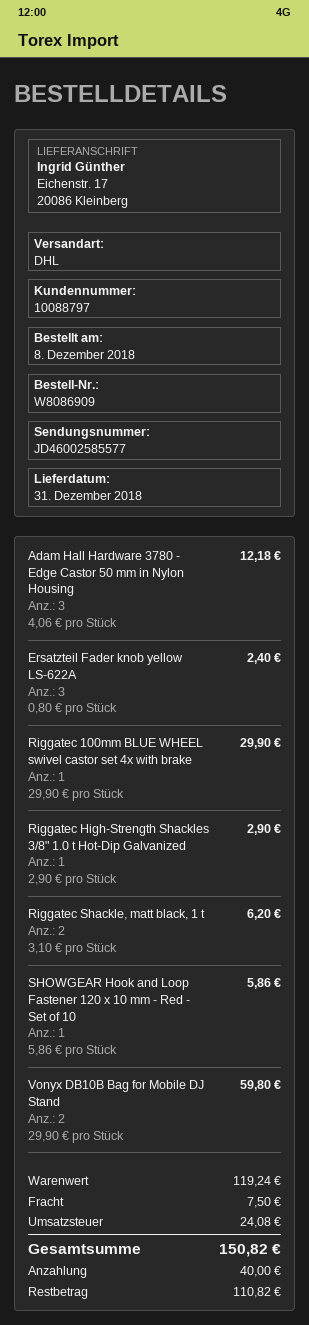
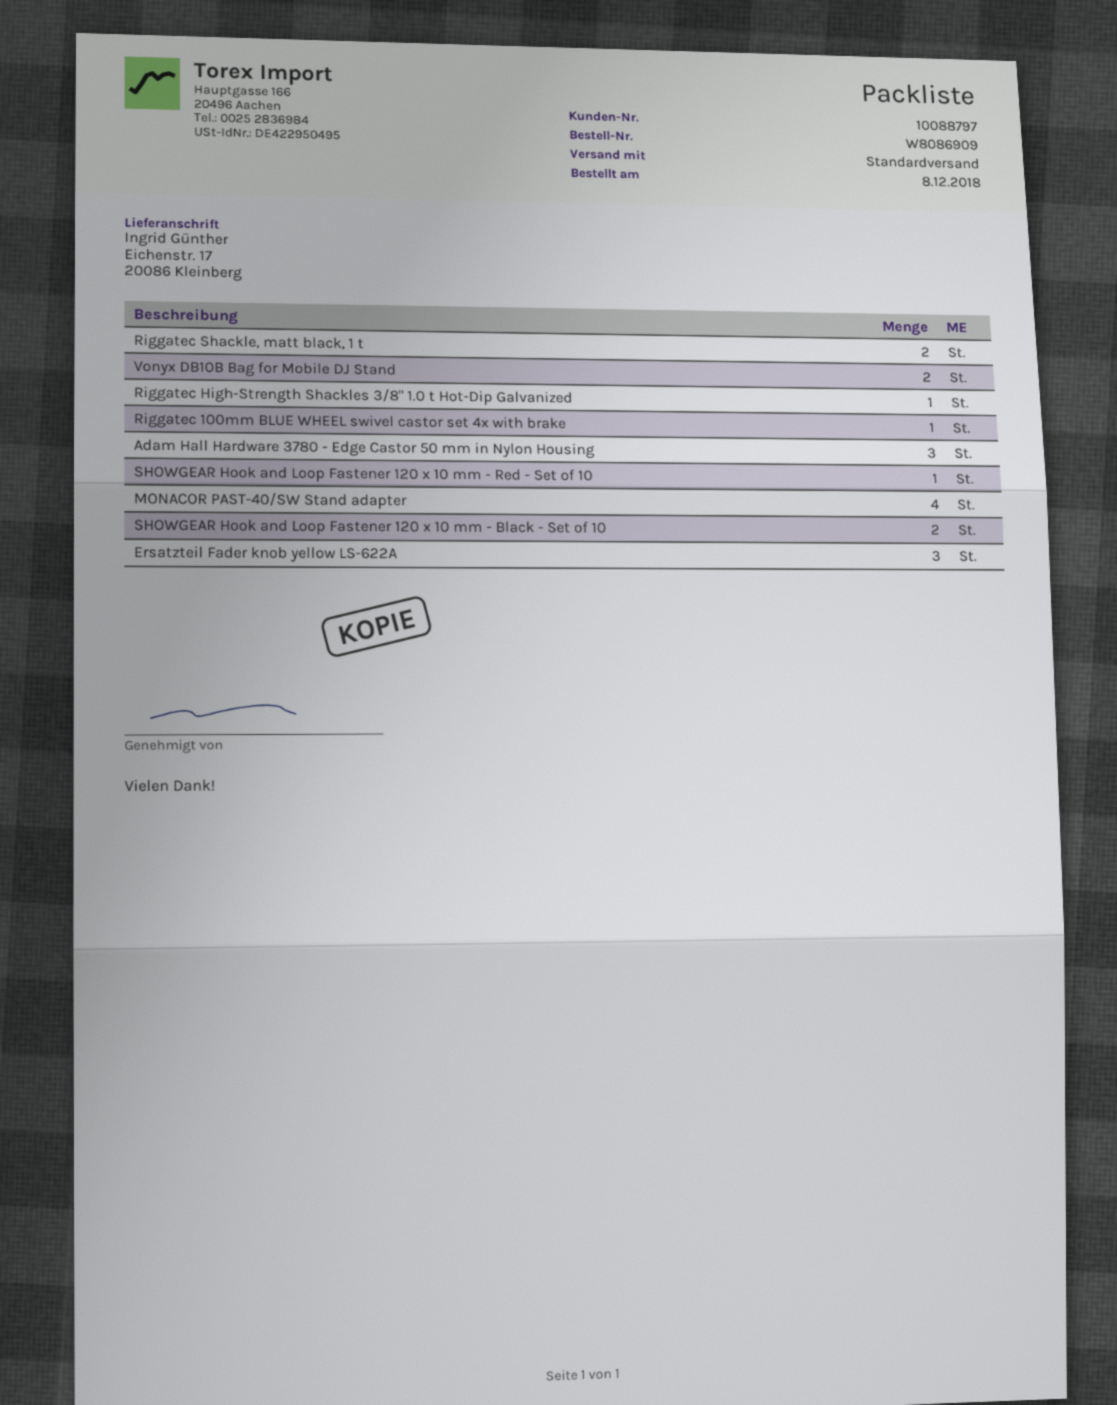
shipping method: DHL -> standard
MONACOR PAST-40/SW Stand adapter: none -> 4
SHOWGEAR Hook and Loop Fastener 120 x 10 mm - Black - Set of 10: none -> 2

